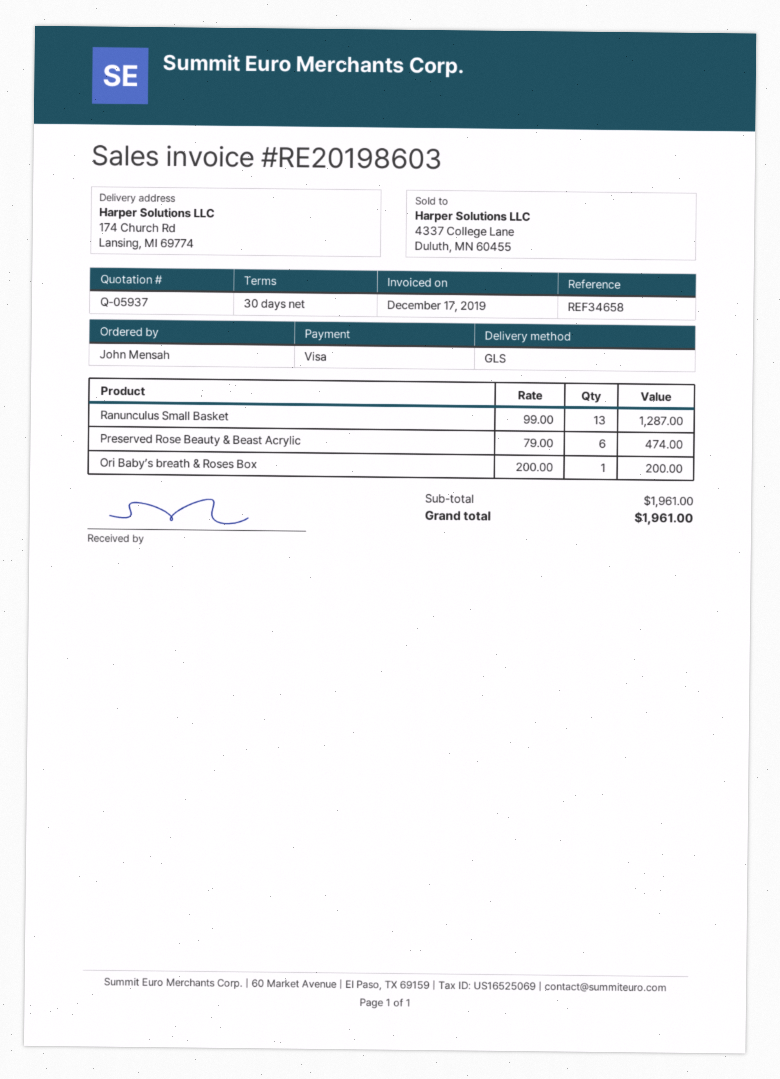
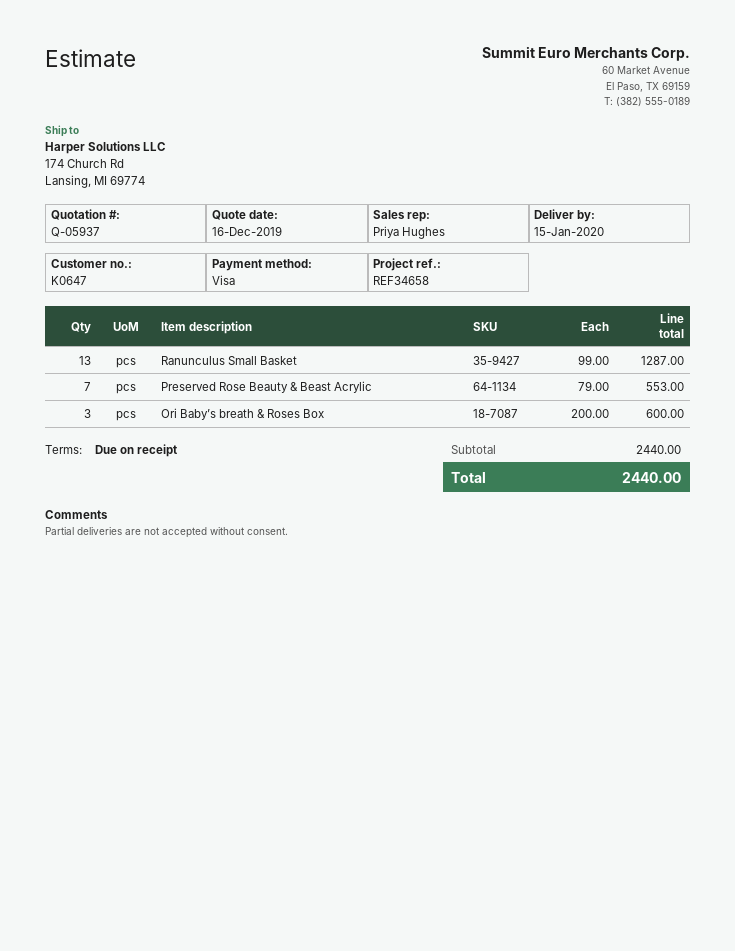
payment terms: 30 days -> on receipt
Preserved Rose Beauty & Beast Acrylic: 6 x 79.00 = 474.00 -> 7 x 79.00 = 553.00
Ori Baby’s breath & Roses Box: 1 x 200.00 = 200.00 -> 3 x 200.00 = 600.00
subtotal: 1961.00 -> 2440.00
total: 1961.00 -> 2440.00

